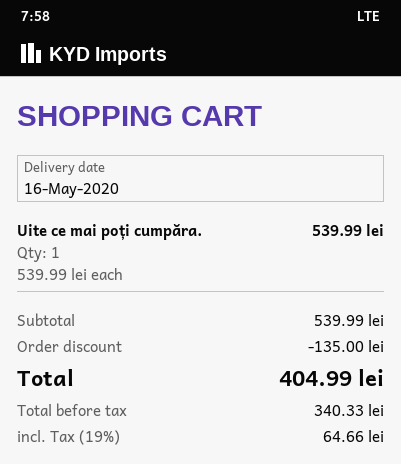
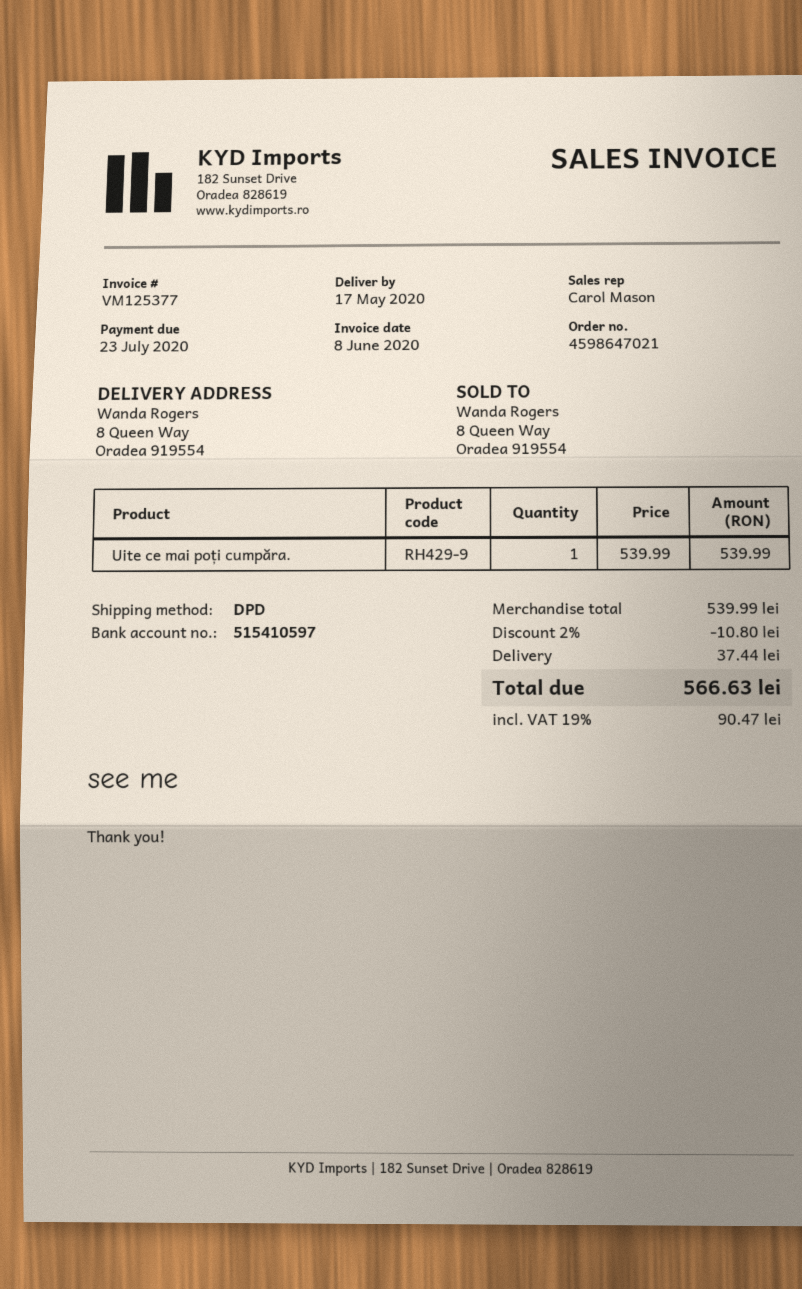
delivery date: 2020-05-16 -> 2020-05-17
discount: 135.00 -> 10.80
shipping: none -> 37.44
tax: 19% = 64.66 -> 19% = 90.47
total: 404.99 -> 566.63

